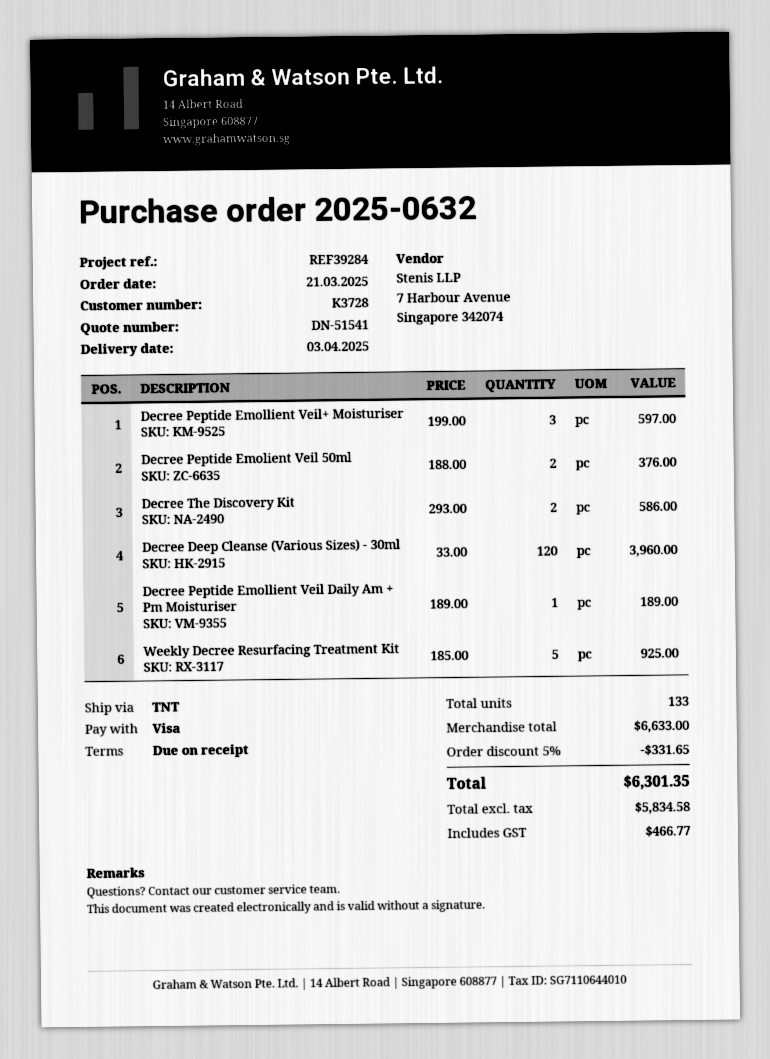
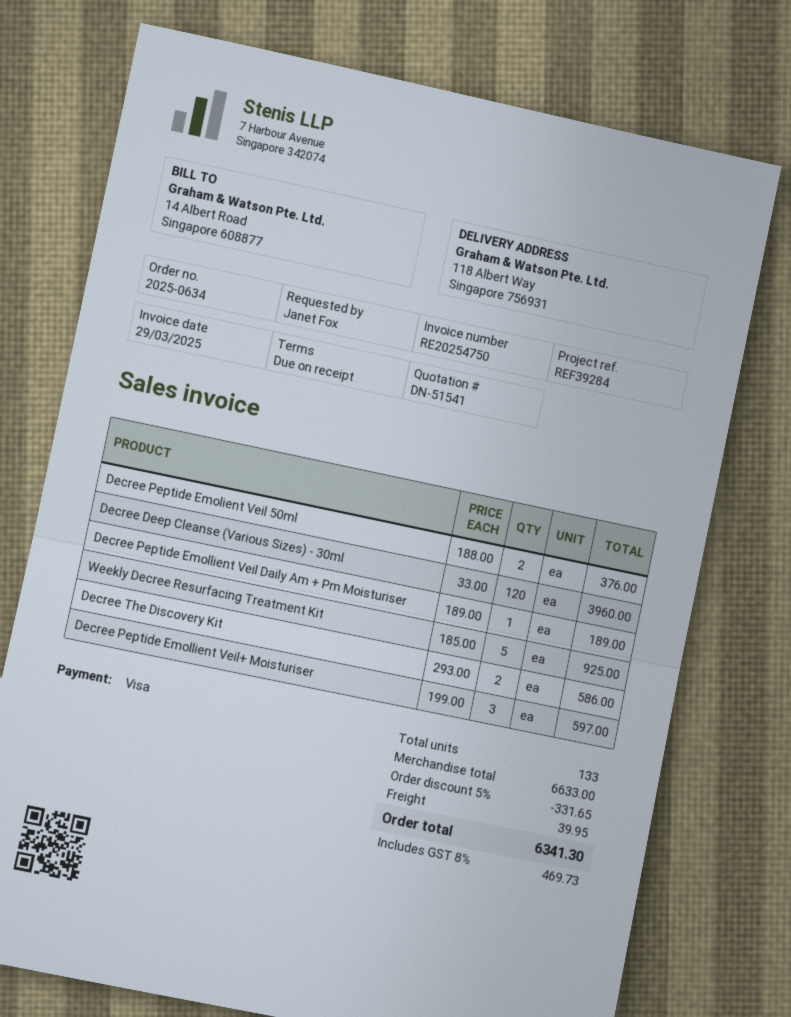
order number: 2025-0632 -> 2025-0634
shipping: none -> 39.95
tax: 466.77 -> 469.73
total: 6301.35 -> 6341.30

